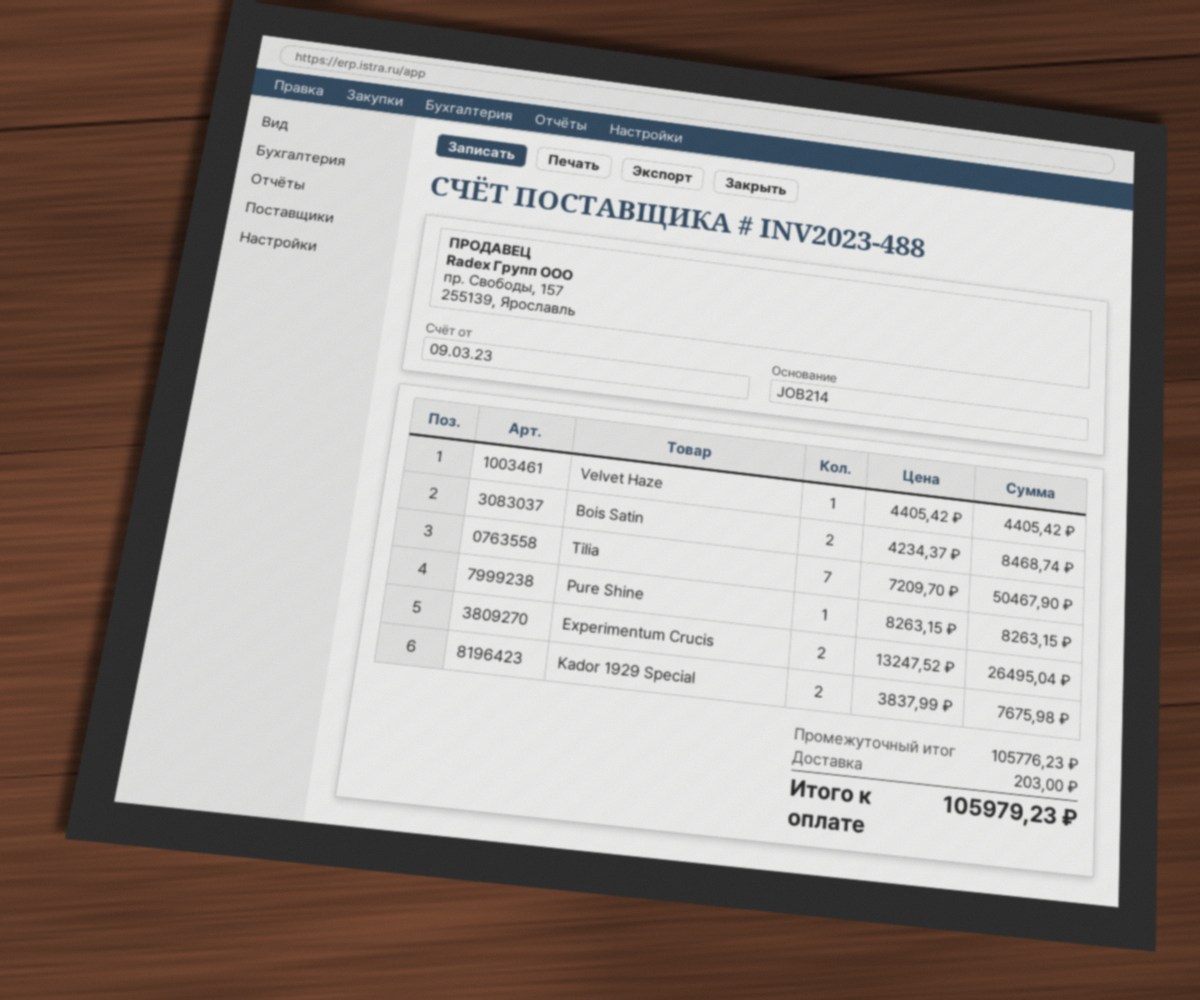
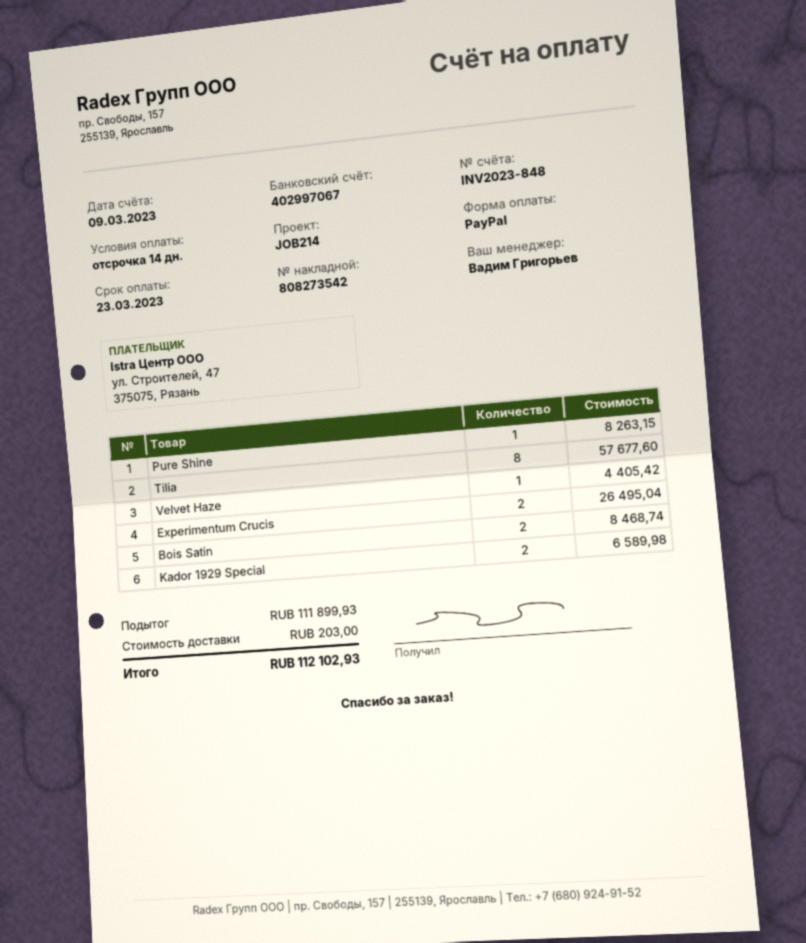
invoice number: INV2023-488 -> INV2023-848
Tilia: 7 for 50467.90 -> 8 for 57677.60
Kador 1929 Special: 2 for 7675.98 -> 2 for 6589.98
subtotal: 105776.23 -> 111899.93
total: 105979.23 -> 112102.93

